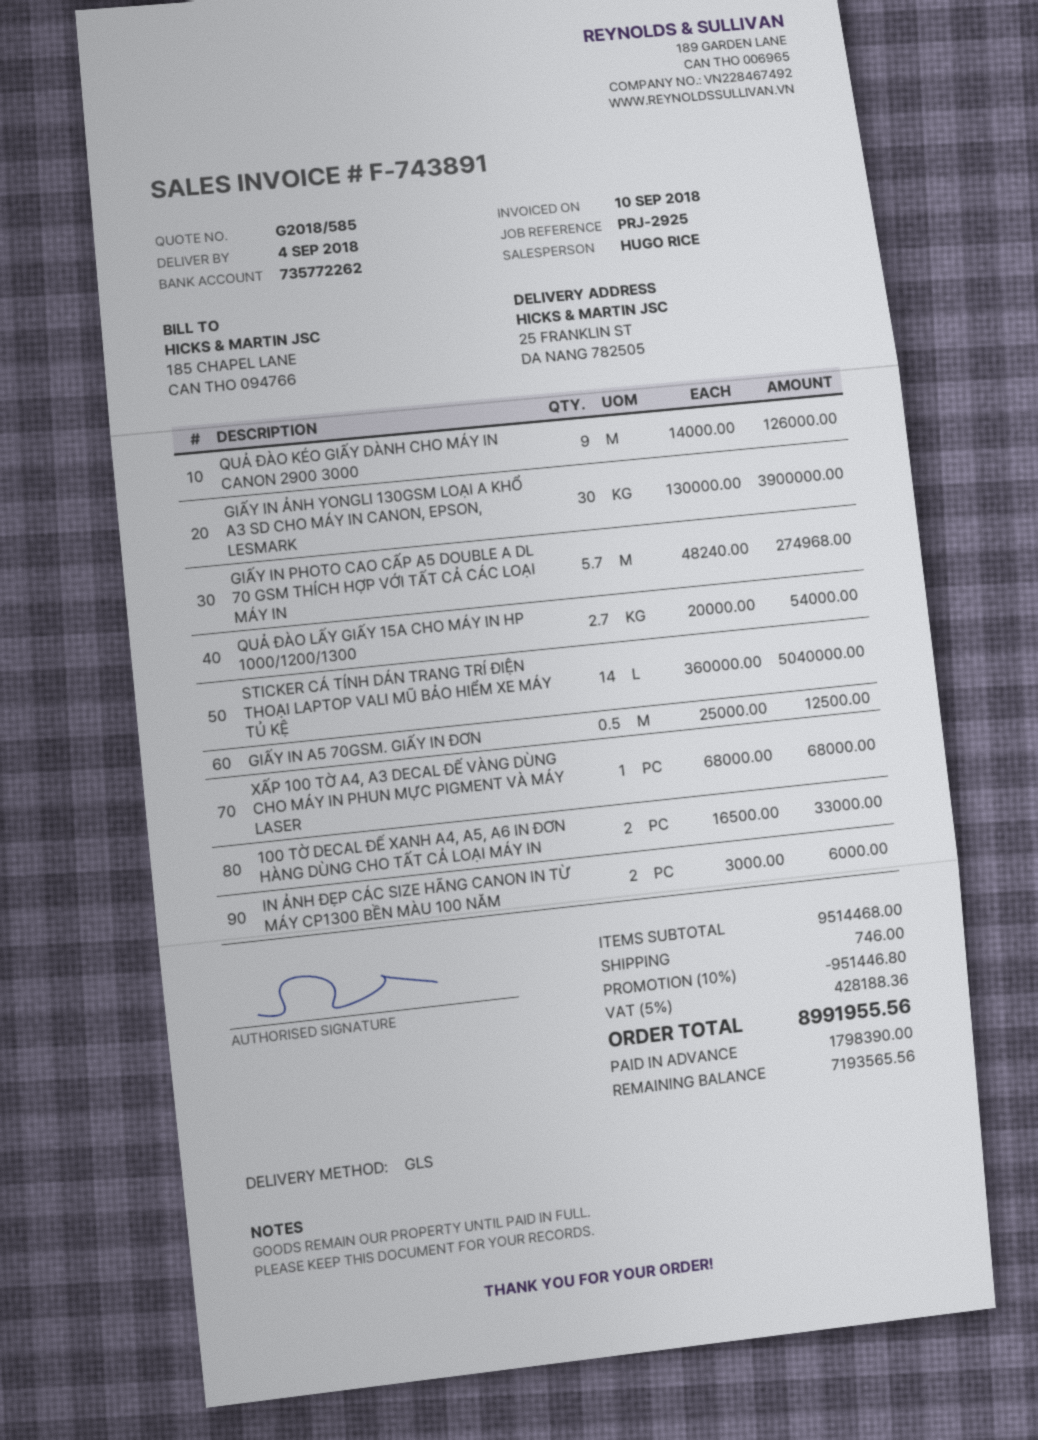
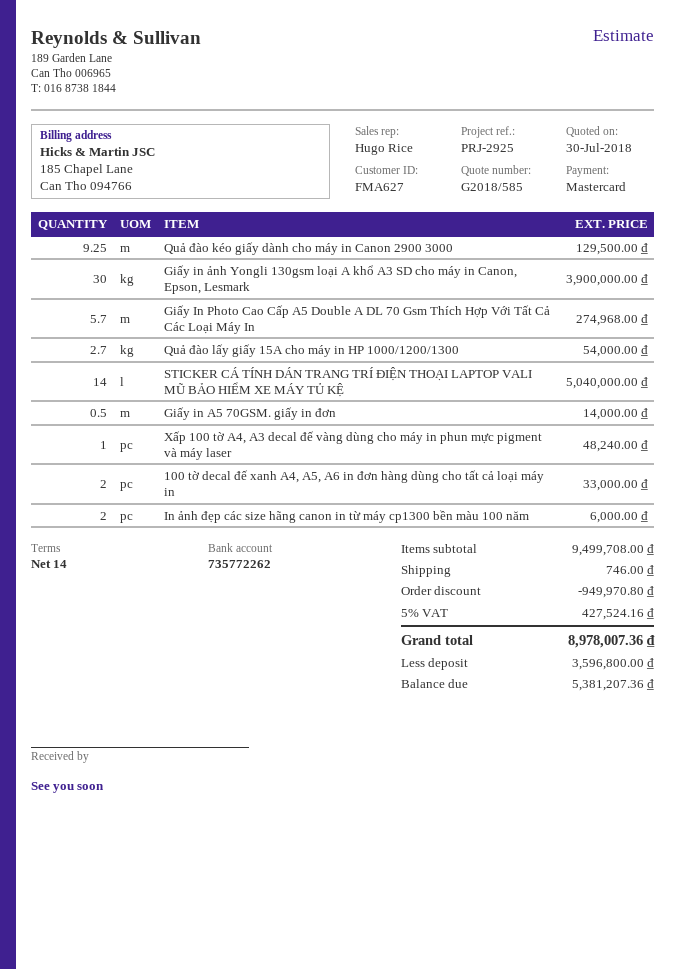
QUẢ ĐÀO KÉO GIẤY DÀNH CHO MÁY IN CANON 2900 3000: 9 for 126000.00 -> 9.25 for 129500.00
GIẤY IN A5 70GSM. GIẤY IN ĐƠN: 0.5 for 12500.00 -> 0.5 for 14000.00
XẤP 100 TỜ A4, A3 DECAL ĐẾ VÀNG DÙNG CHO MÁY IN PHUN MỰC PIGMENT VÀ MÁY LASER: 1 for 68000.00 -> 1 for 48240.00
subtotal: 9514468.00 -> 9499708.00
discount: 951446.80 -> 949970.80
tax: 5% = 428188.36 -> 5% = 427524.16
total: 8991955.56 -> 8978007.36
deposit: 1798390.00 -> 3596800.00
balance: 7193565.56 -> 5381207.36

